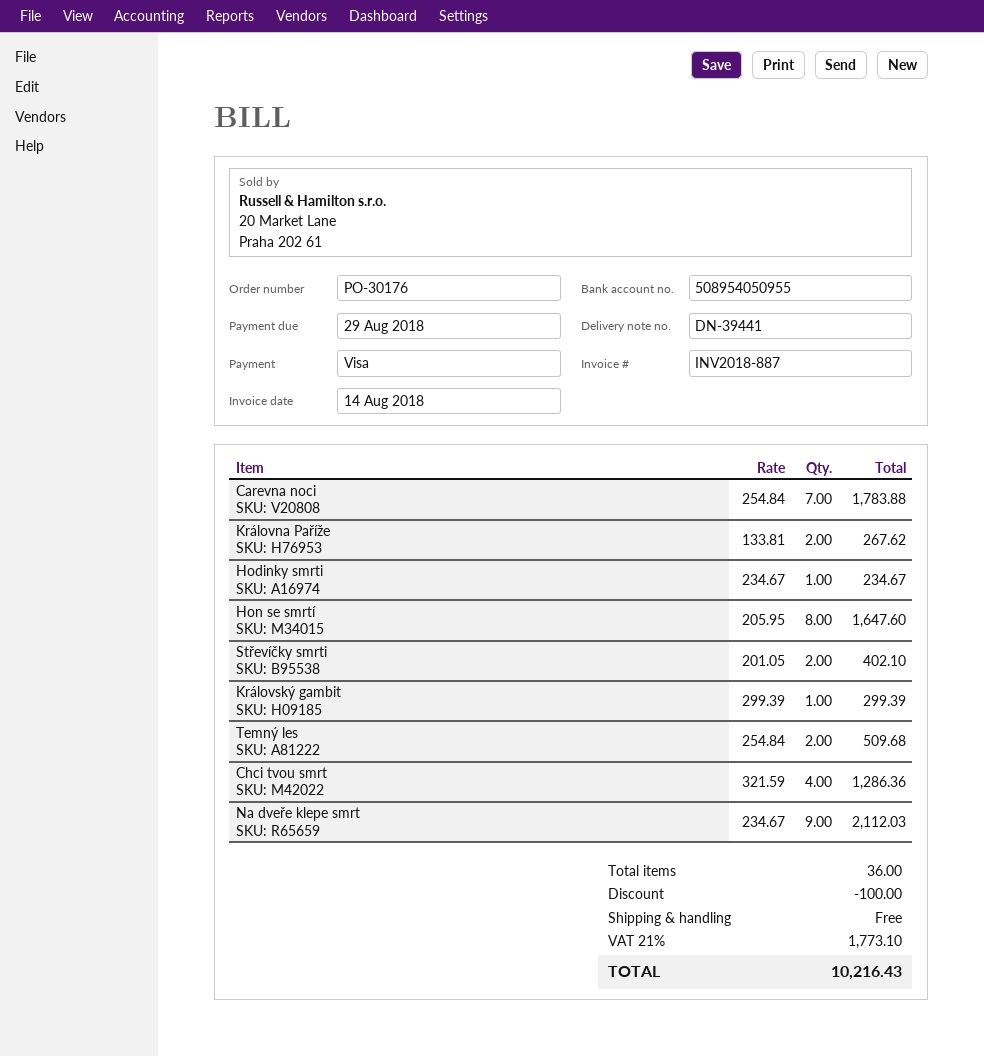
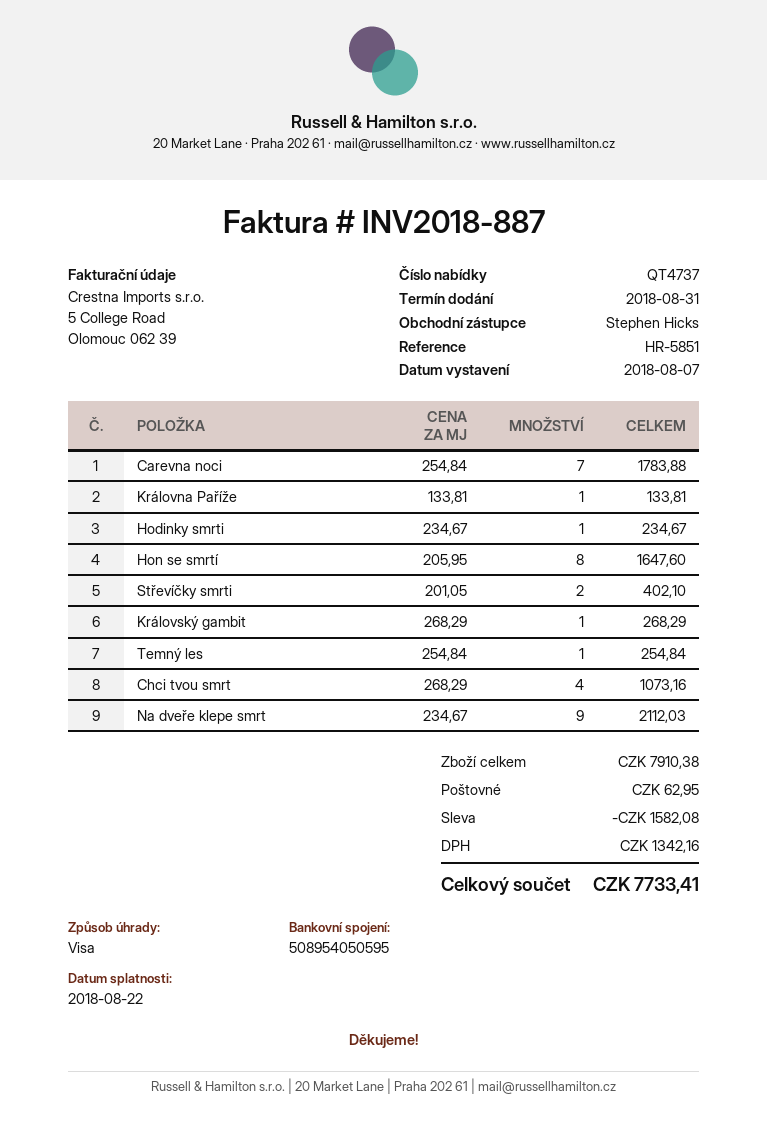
invoice date: 2018-08-14 -> 2018-08-07
due date: 2018-08-29 -> 2018-08-22
bank account: 508954050955 -> 508954050595
Královna Paříže: 2 x 133.81 = 267.62 -> 1 x 133.81 = 133.81
Královský gambit: 1 x 299.39 = 299.39 -> 1 x 268.29 = 268.29
Temný les: 2 x 254.84 = 509.68 -> 1 x 254.84 = 254.84
Chci tvou smrt: 4 x 321.59 = 1286.36 -> 4 x 268.29 = 1073.16
discount: 100.00 -> 1582.08
shipping: 0.00 -> 62.95
tax: 1773.10 -> 1342.16
total: 10216.43 -> 7733.41

